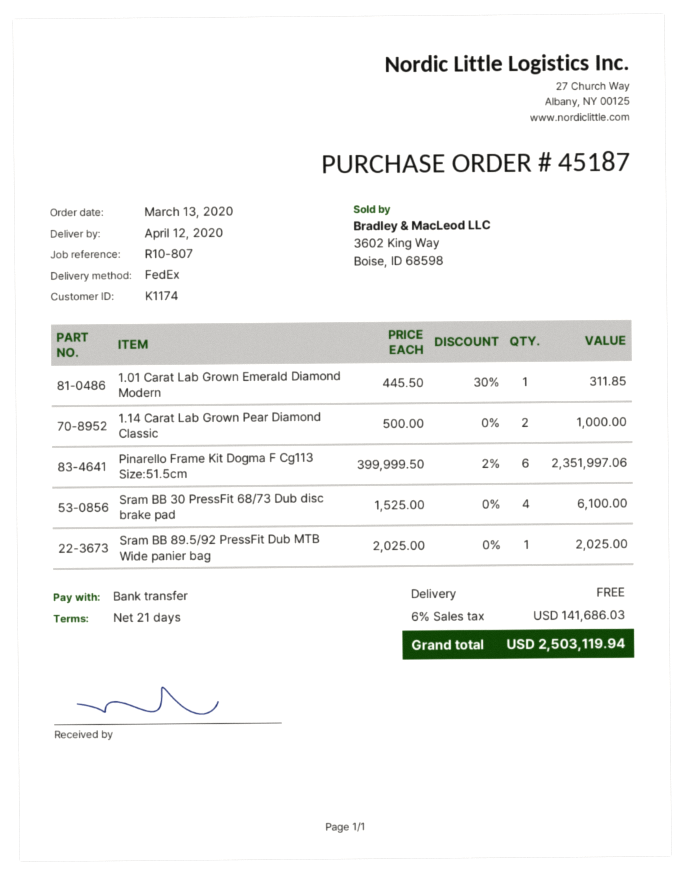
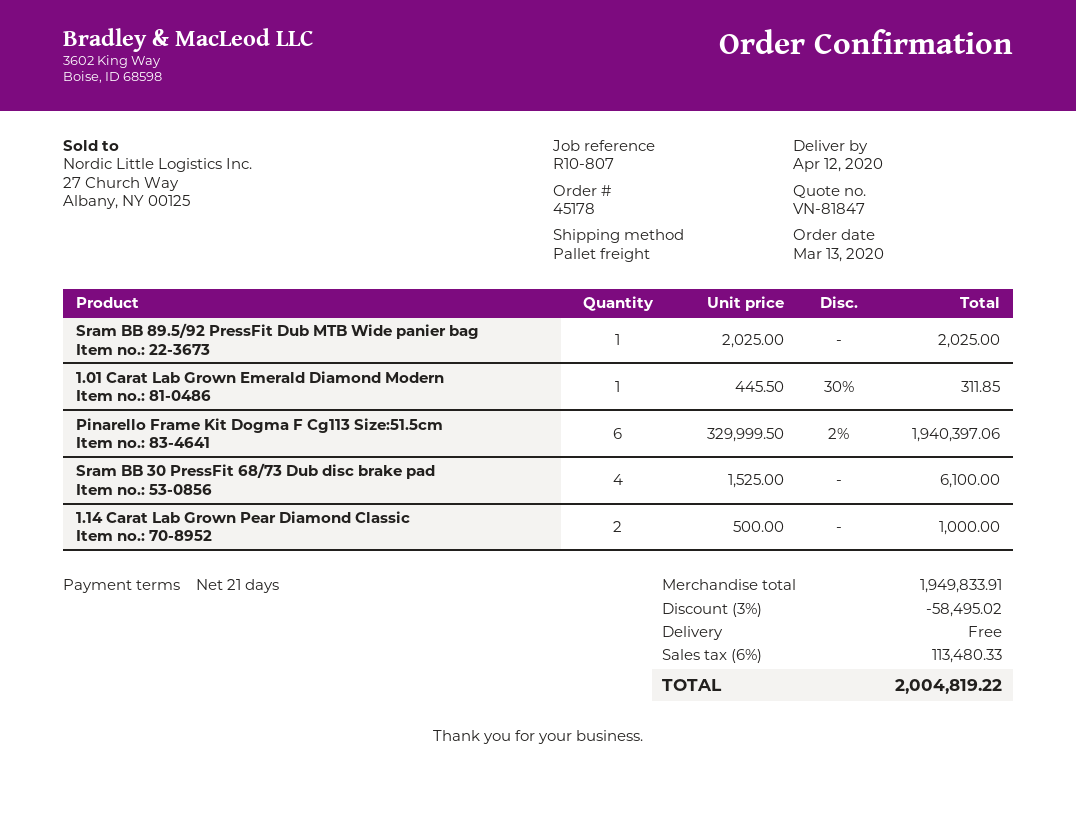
order number: 45187 -> 45178
shipping method: FedEx -> pallet freight
Pinarello Frame Kit Dogma F Cg113 Size:51.5cm: 6 x 399999.50 - 2% = 2351997.06 -> 6 x 329999.50 - 2% = 1940397.06
discount: none -> 3% = 58495.02
tax: 6% = 141686.03 -> 6% = 113480.33
total: 2503119.94 -> 2004819.22

